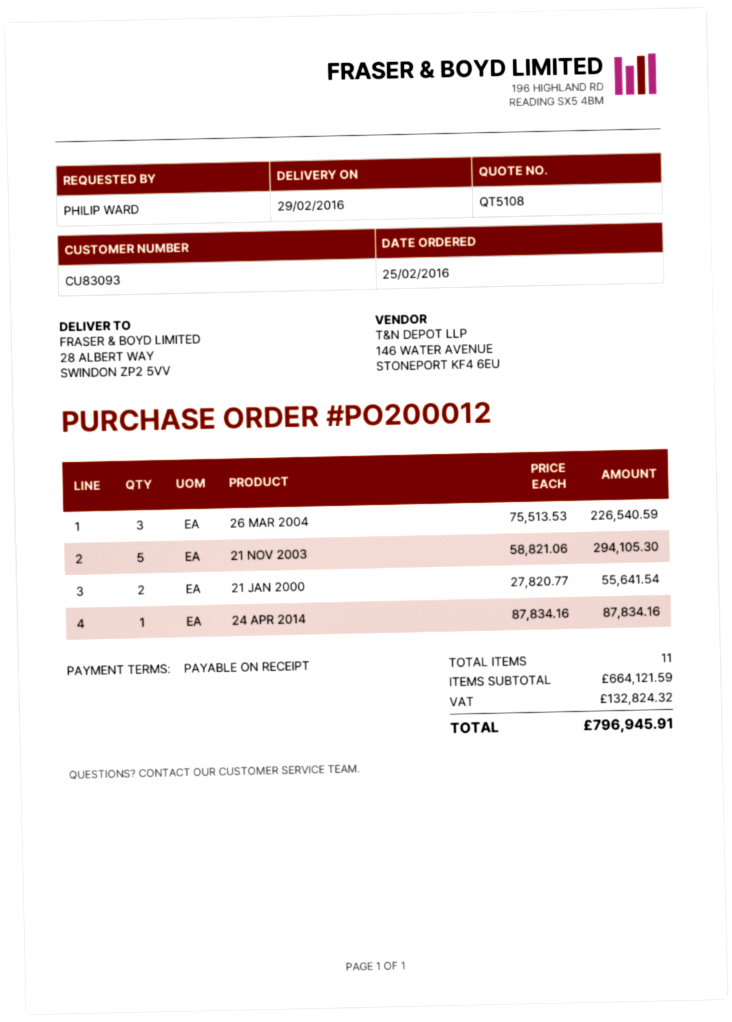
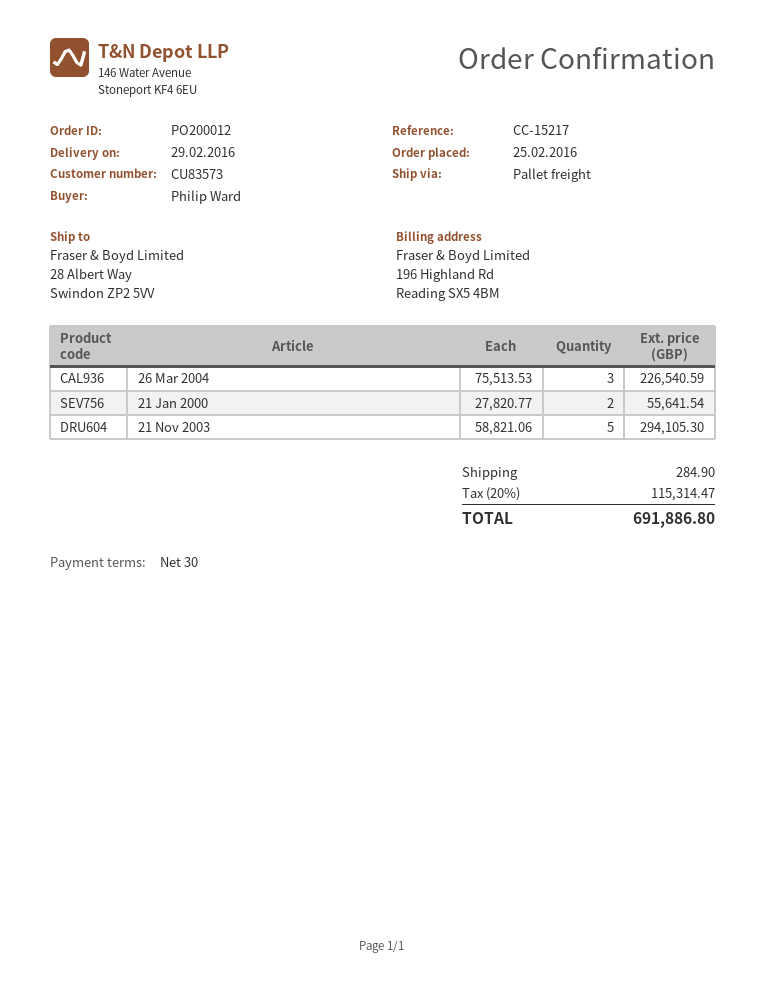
payment terms: on receipt -> 30 days
customer number: CU83093 -> CU83573
24 APR 2014: 1 x 87834.16 = 87834.16 -> none
shipping: none -> 284.90
tax: 132824.32 -> 115314.47
total: 796945.91 -> 691886.80

